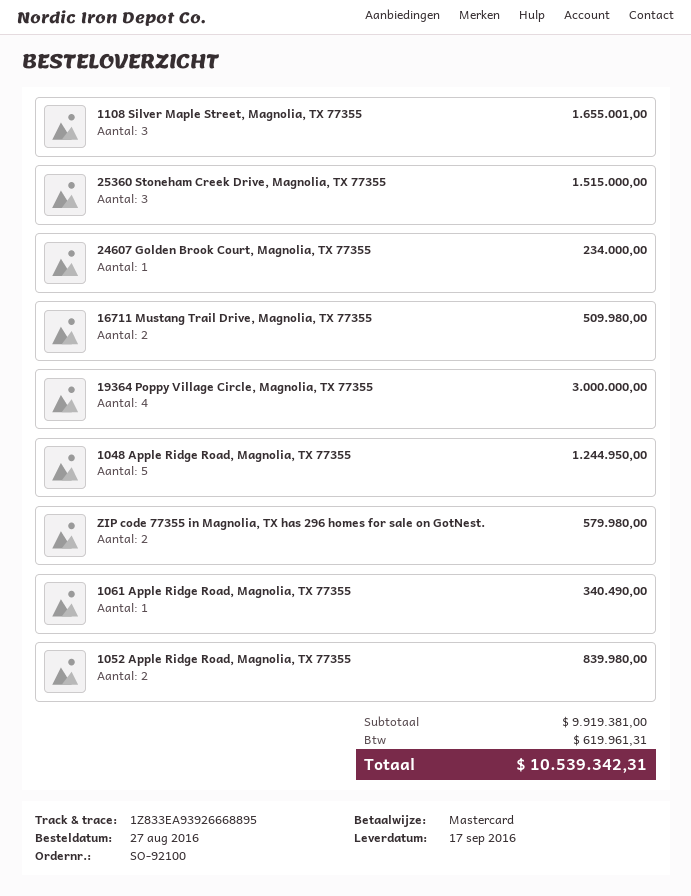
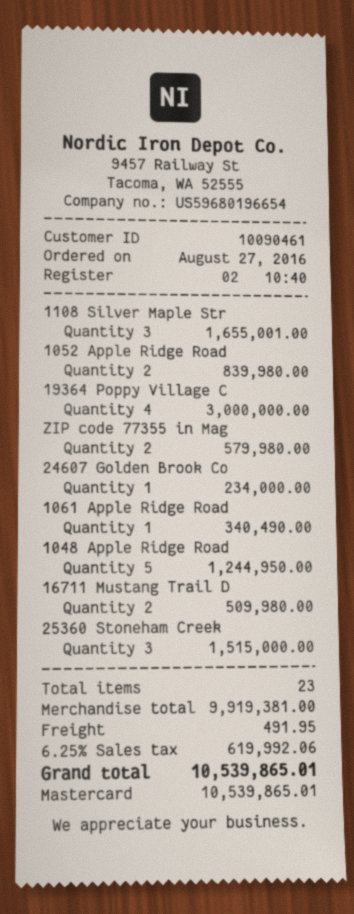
shipping: none -> 491.95
tax: 619961.31 -> 619992.06
total: 10539342.31 -> 10539865.01

